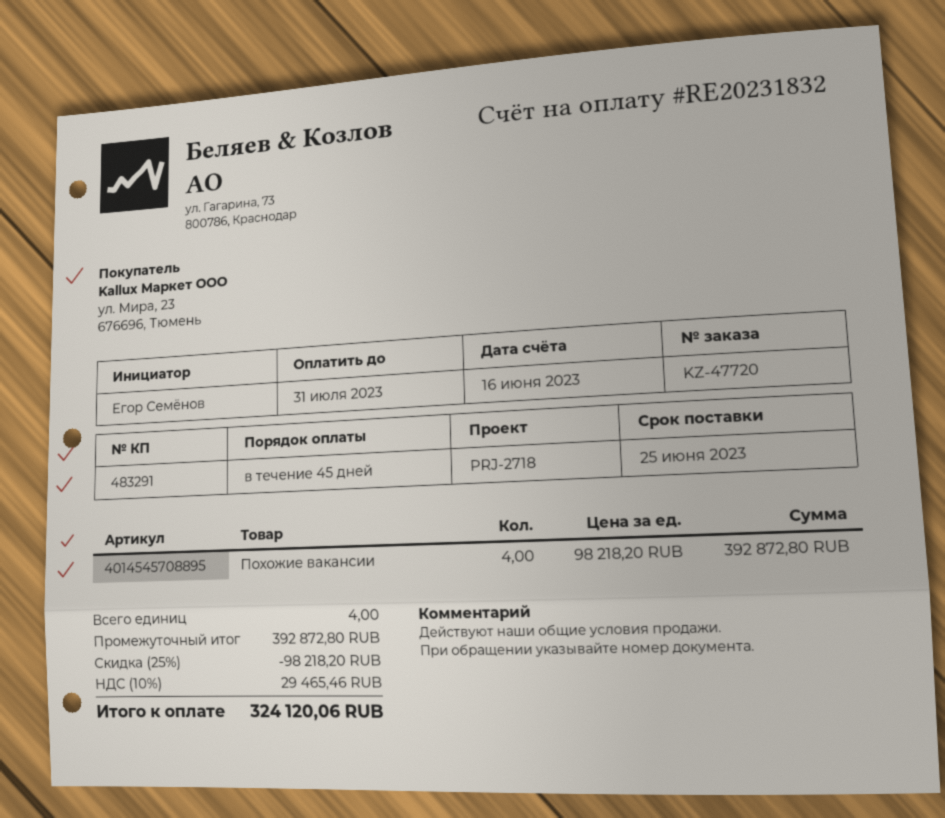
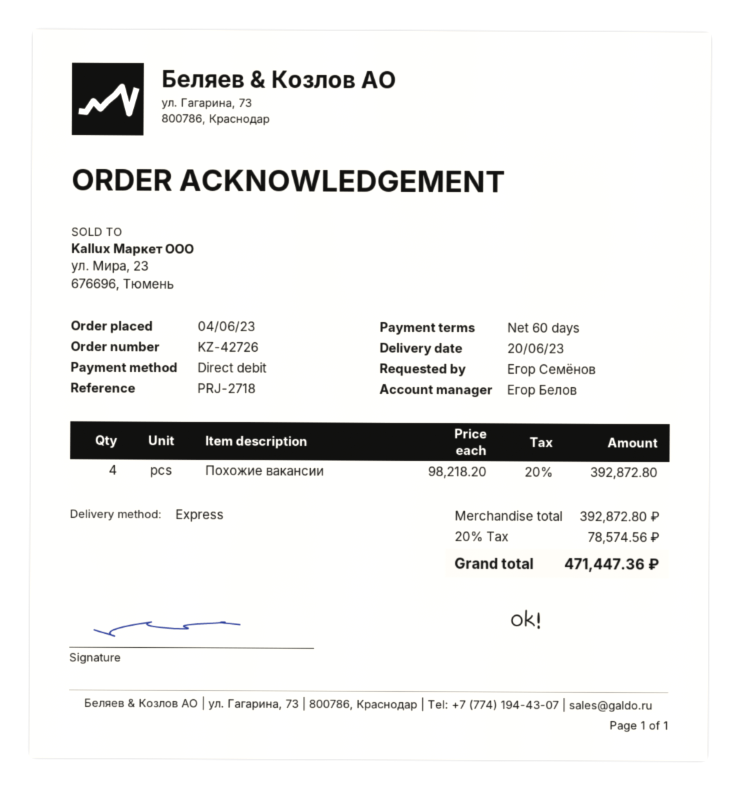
order number: KZ-47720 -> KZ-42726
delivery date: 2023-06-25 -> 2023-06-20
payment terms: 45 days -> 60 days
discount: 25% = 98218.20 -> none
tax: 10% = 29465.46 -> 20% = 78574.56
total: 324120.06 -> 471447.36

